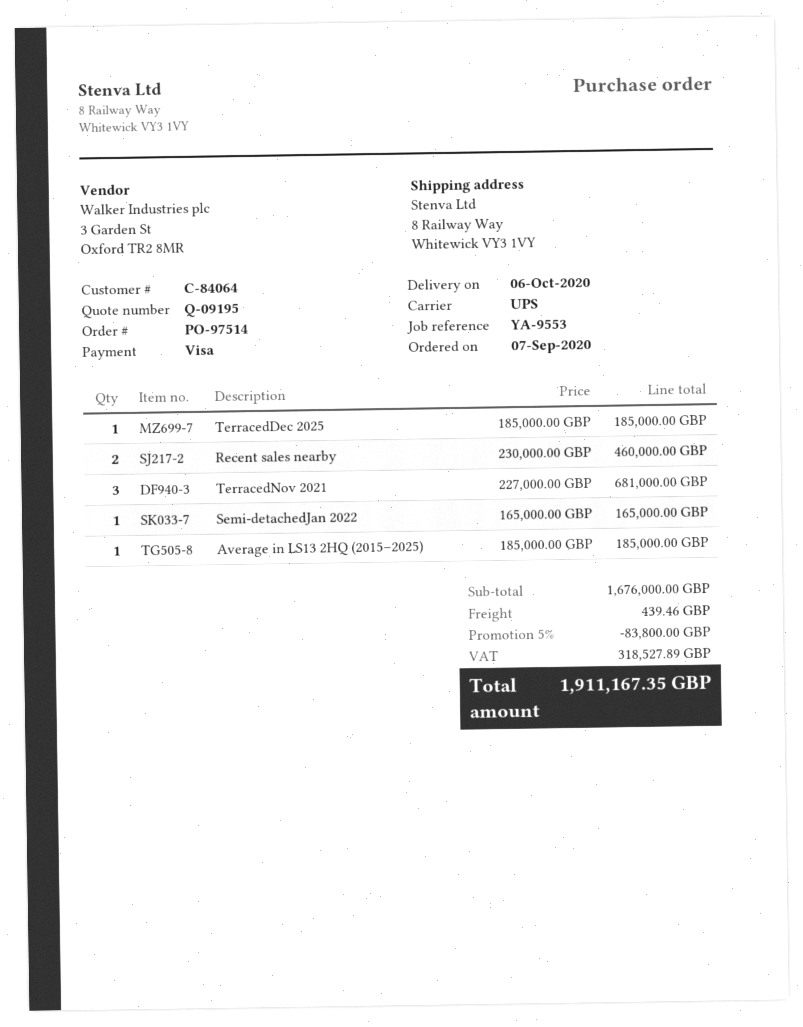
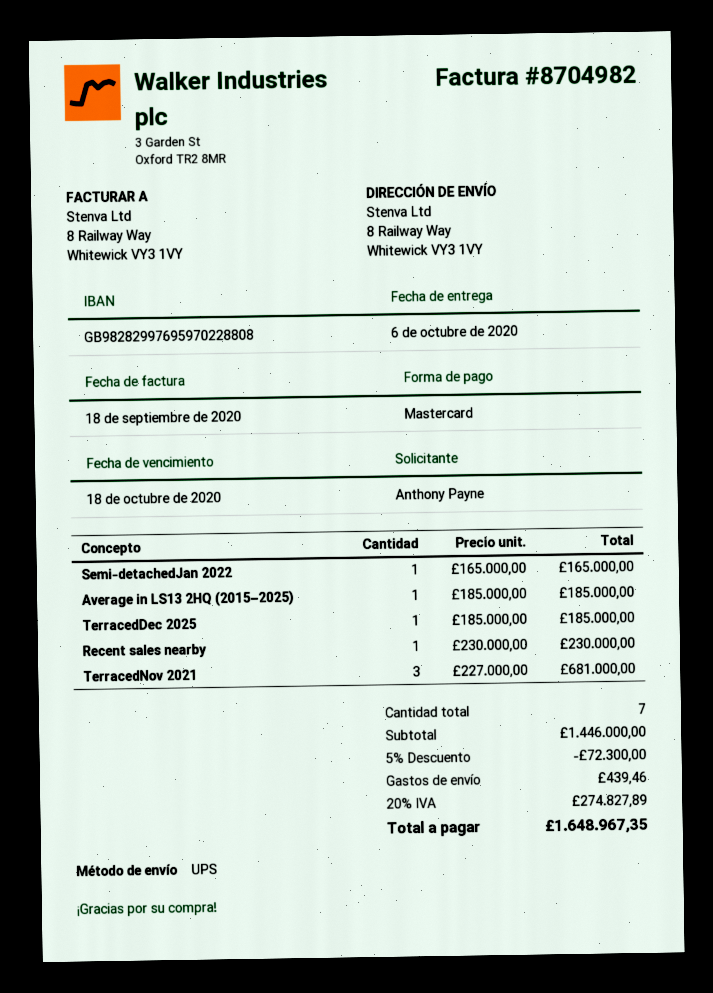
payment method: Visa -> Mastercard
Recent sales nearby: 2 x 230000.00 = 460000.00 -> 1 x 230000.00 = 230000.00
subtotal: 1676000.00 -> 1446000.00
discount: 5% = 83800.00 -> 5% = 72300.00
tax: 318527.89 -> 274827.89
total: 1911167.35 -> 1648967.35

